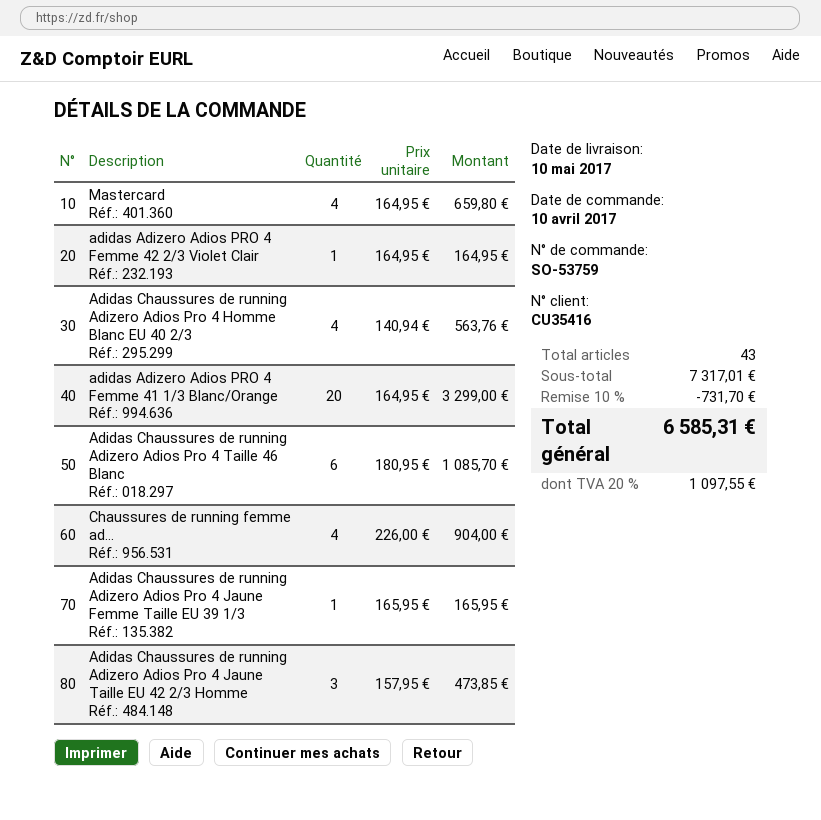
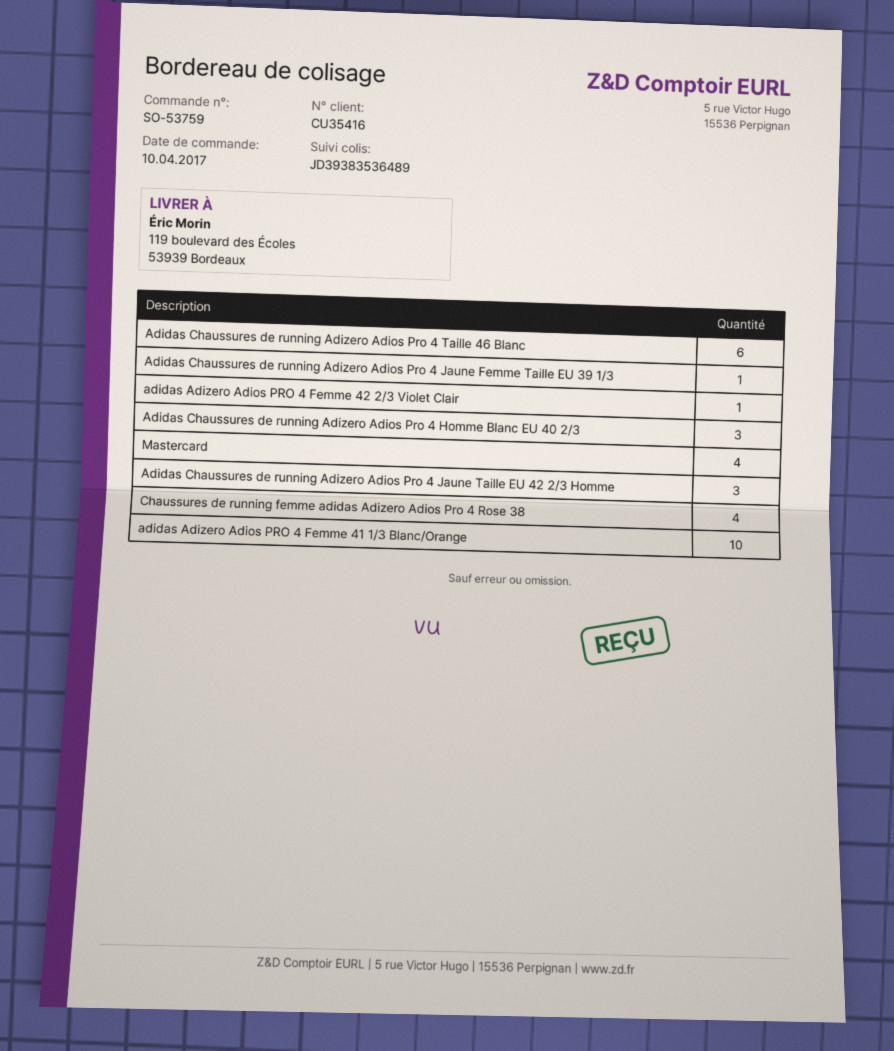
Adidas Chaussures de running Adizero Adios Pro 4 Homme Blanc EU 40 2/3: 4 -> 3
adidas Adizero Adios PRO 4 Femme 41 1/3 Blanc/Orange: 20 -> 10

